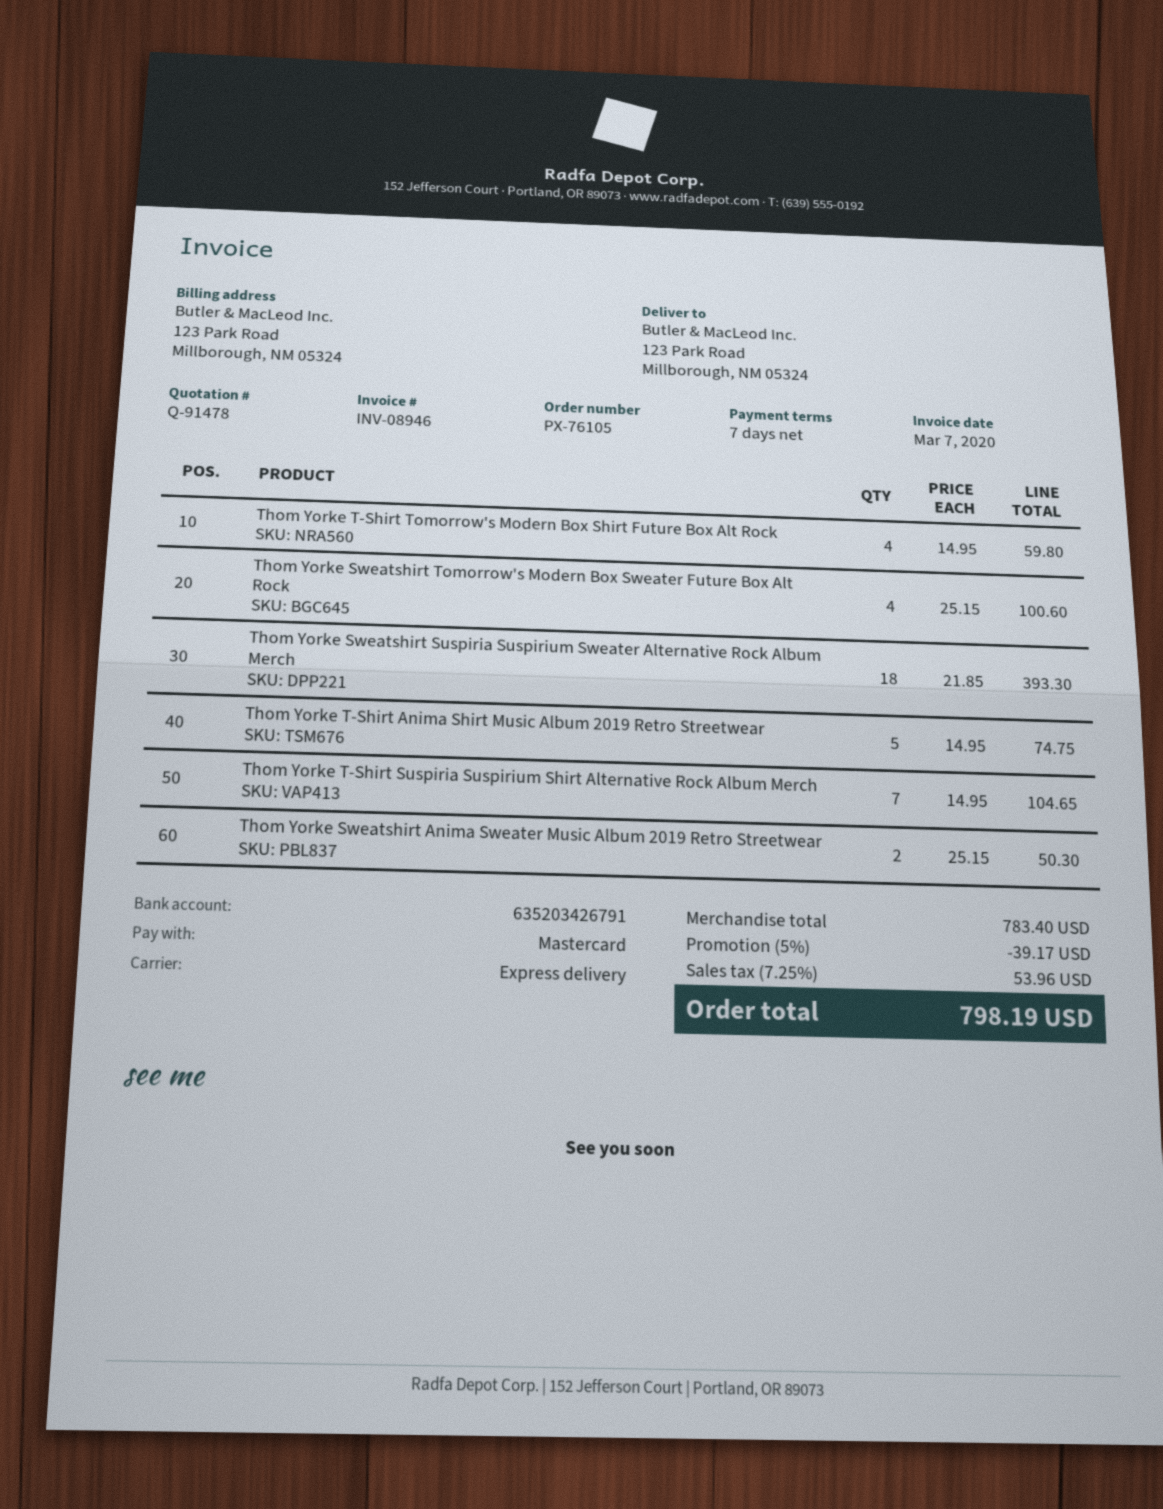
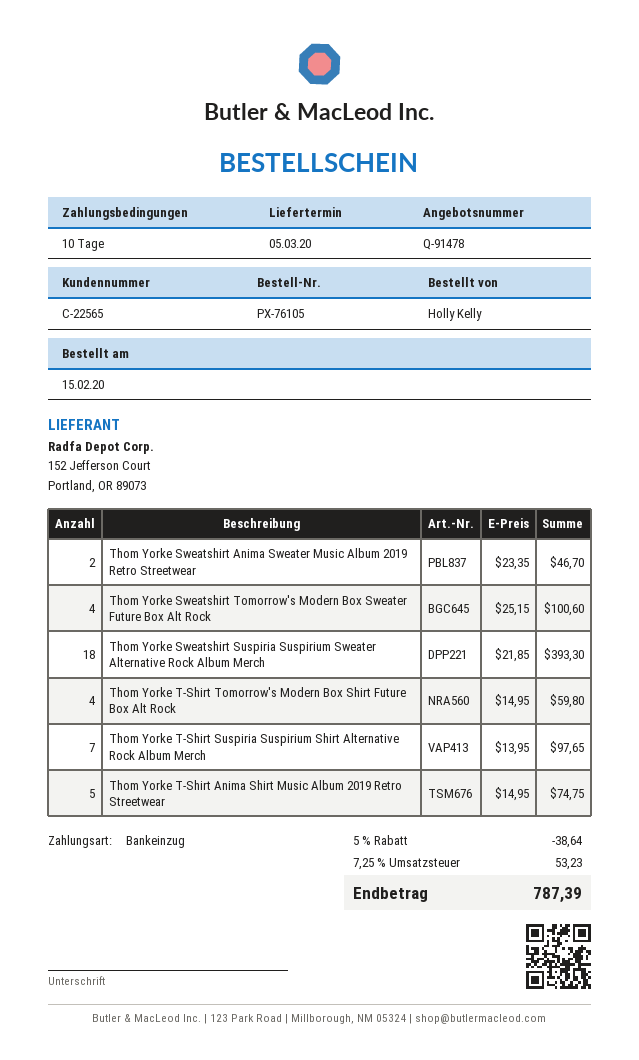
payment terms: 7 days -> 10 days
payment method: Mastercard -> direct debit
Thom Yorke T-Shirt Suspiria Suspirium Shirt Alternative Rock Album Merch: 7 x 14.95 = 104.65 -> 7 x 13.95 = 97.65
Thom Yorke Sweatshirt Anima Sweater Music Album 2019 Retro Streetwear: 2 x 25.15 = 50.30 -> 2 x 23.35 = 46.70
discount: 5% = 39.17 -> 5% = 38.64
tax: 7.25% = 53.96 -> 7.25% = 53.23
total: 798.19 -> 787.39

